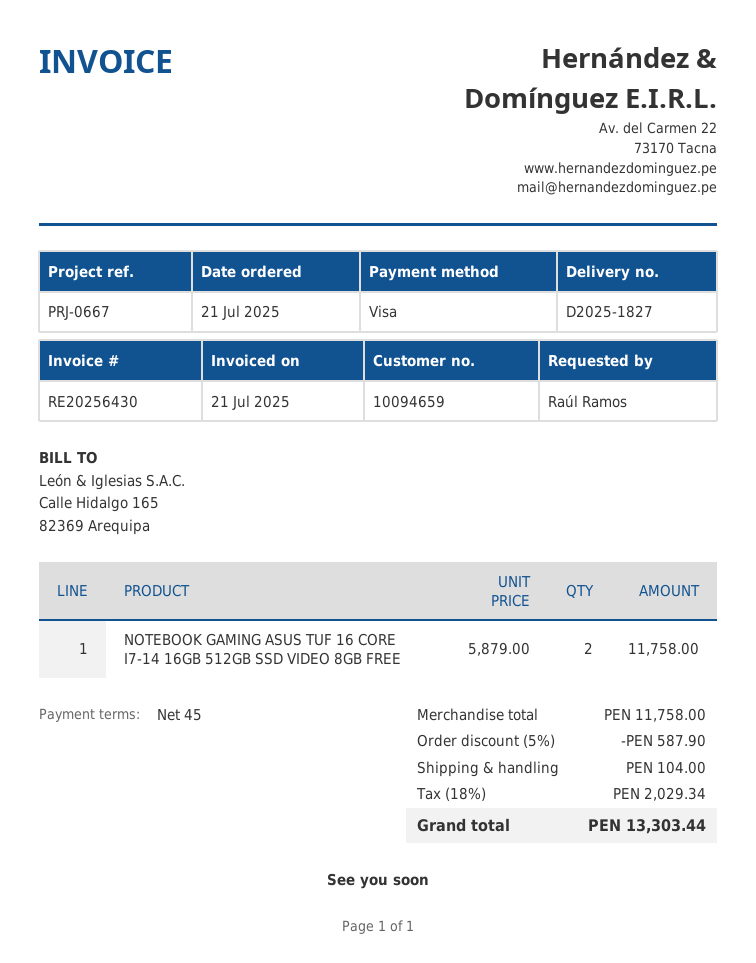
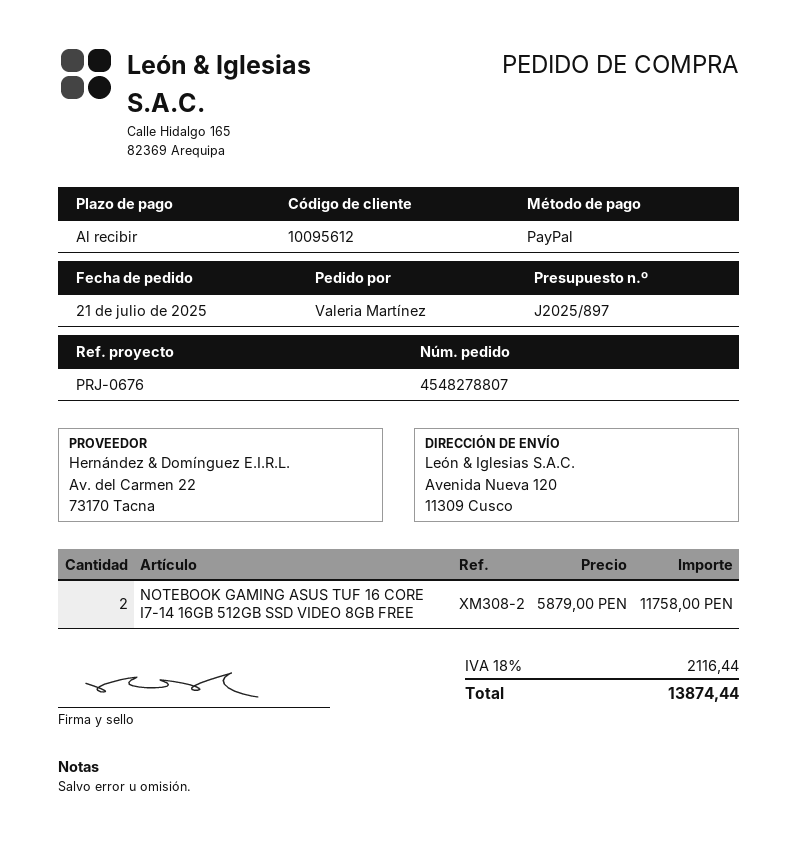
payment terms: 45 days -> on receipt
customer number: 10094659 -> 10095612
reference: PRJ-0667 -> PRJ-0676
ordered by: Raúl Ramos -> Valeria Martínez
payment method: Visa -> PayPal
discount: 5% = 587.90 -> none
shipping: 104.00 -> none
tax: 18% = 2029.34 -> 18% = 2116.44
total: 13303.44 -> 13874.44

